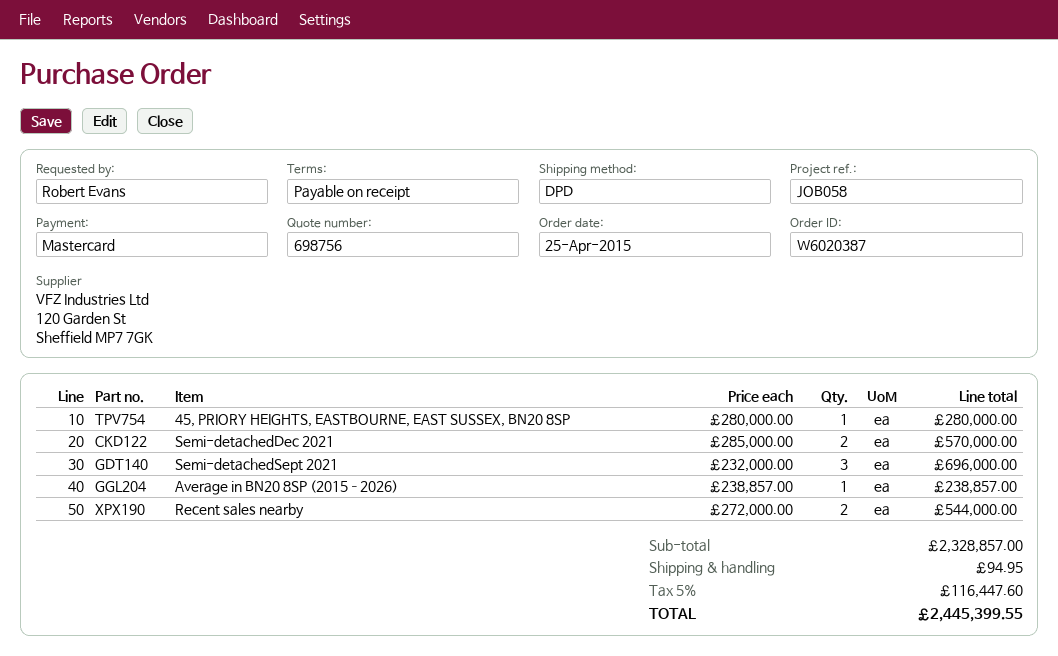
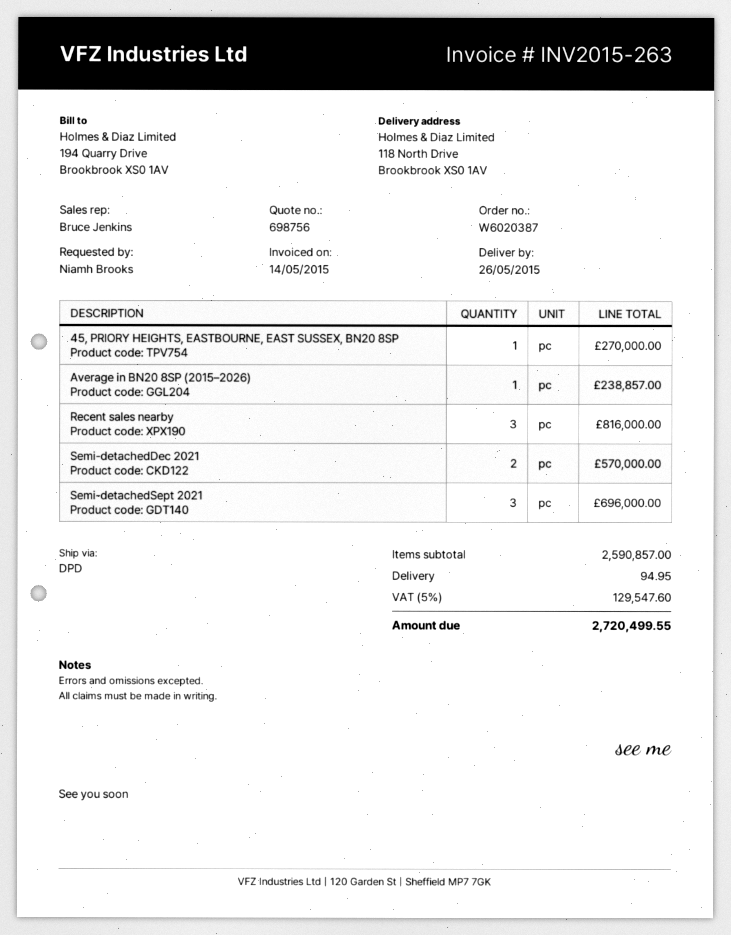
ordered by: Robert Evans -> Niamh Brooks
45, PRIORY HEIGHTS, EASTBOURNE, EAST SUSSEX, BN20 8SP: 1 for 280000.00 -> 1 for 270000.00
Recent sales nearby: 2 for 544000.00 -> 3 for 816000.00
subtotal: 2328857.00 -> 2590857.00
tax: 5% = 116447.60 -> 5% = 129547.60
total: 2445399.55 -> 2720499.55

